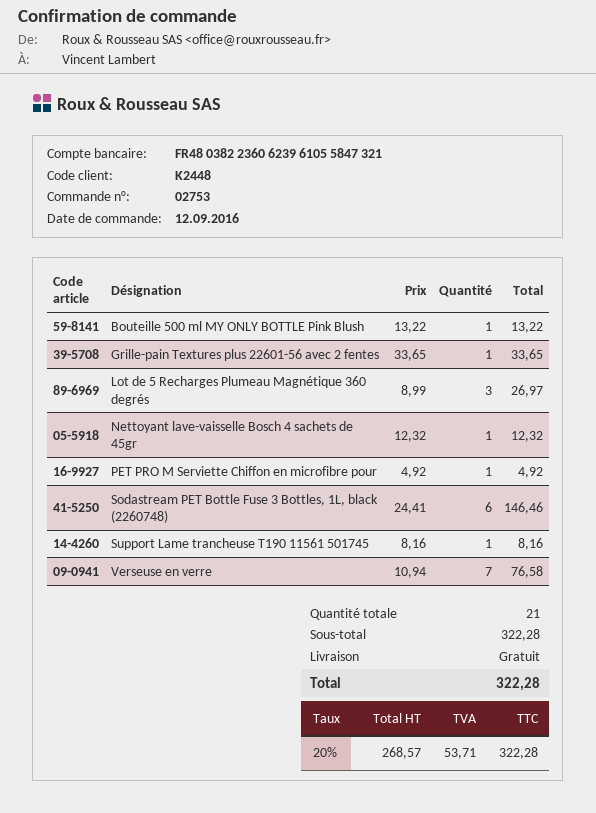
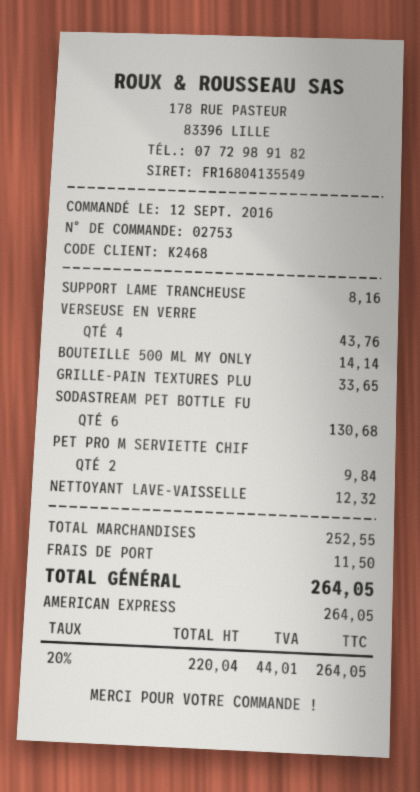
customer number: K2448 -> K2468
Bouteille 500 ml MY ONLY BOTTLE Pink Blush: 1 for 13.22 -> 1 for 14.14
Lot de 5 Recharges Plumeau Magnétique 360 degrés: 3 for 26.97 -> none
PET PRO M Serviette Chiffon en microfibre pour: 1 for 4.92 -> 2 for 9.84
Sodastream PET Bottle Fuse 3 Bottles, 1L, black (2260748): 6 for 146.46 -> 6 for 130.68
Verseuse en verre: 7 for 76.58 -> 4 for 43.76
subtotal: 322.28 -> 252.55
shipping: 0.00 -> 11.50
net: 268.57 -> 220.04
tax: 20% = 53.71 -> 20% = 44.01
total: 322.28 -> 264.05

